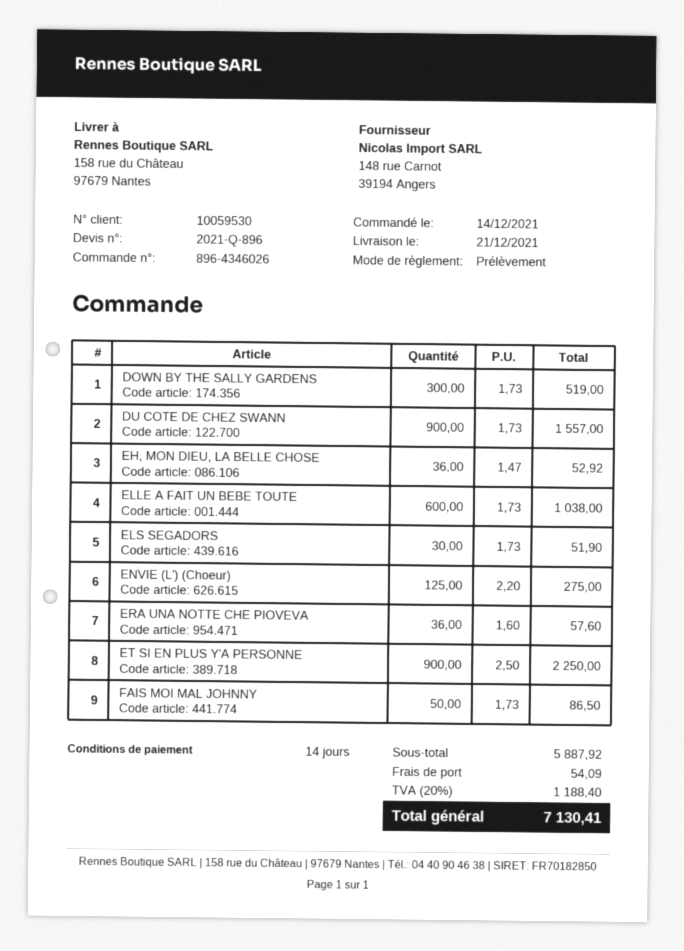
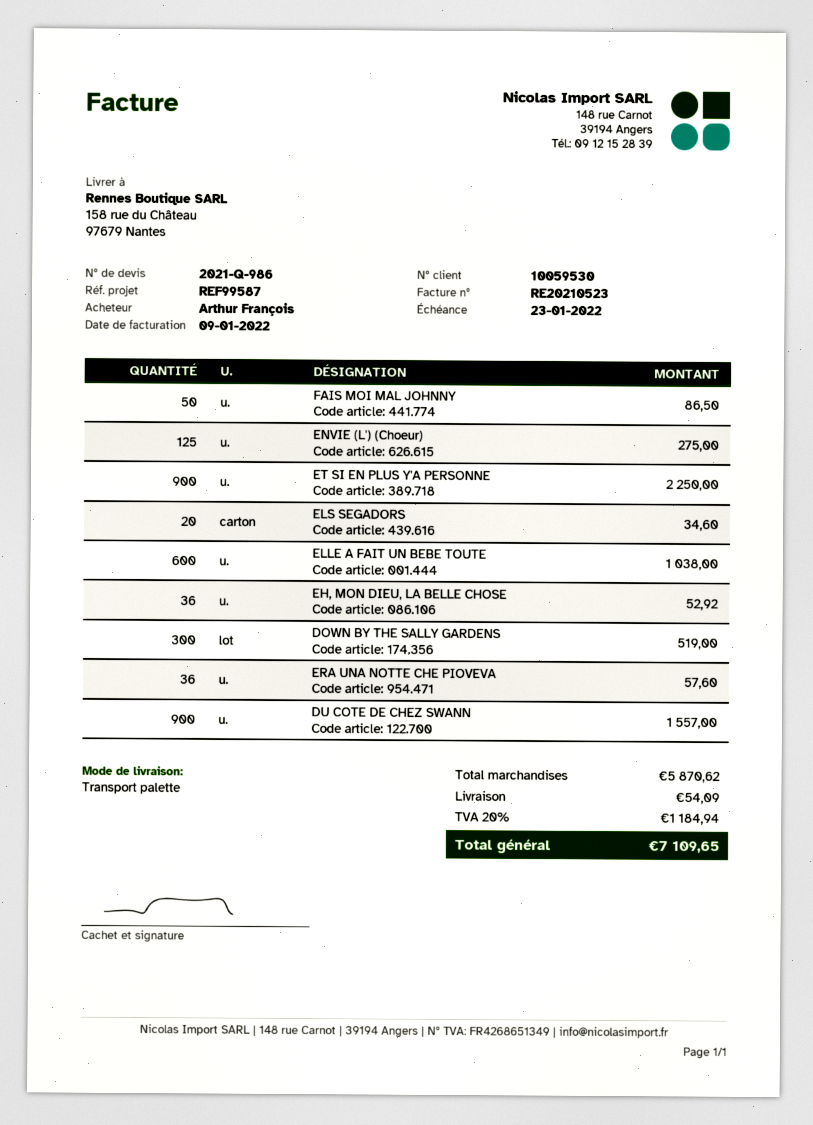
quote number: 2021-Q-896 -> 2021-Q-986
ELS SEGADORS: 30 for 51.90 -> 20 for 34.60
subtotal: 5887.92 -> 5870.62
tax: 20% = 1188.40 -> 20% = 1184.94
total: 7130.41 -> 7109.65

